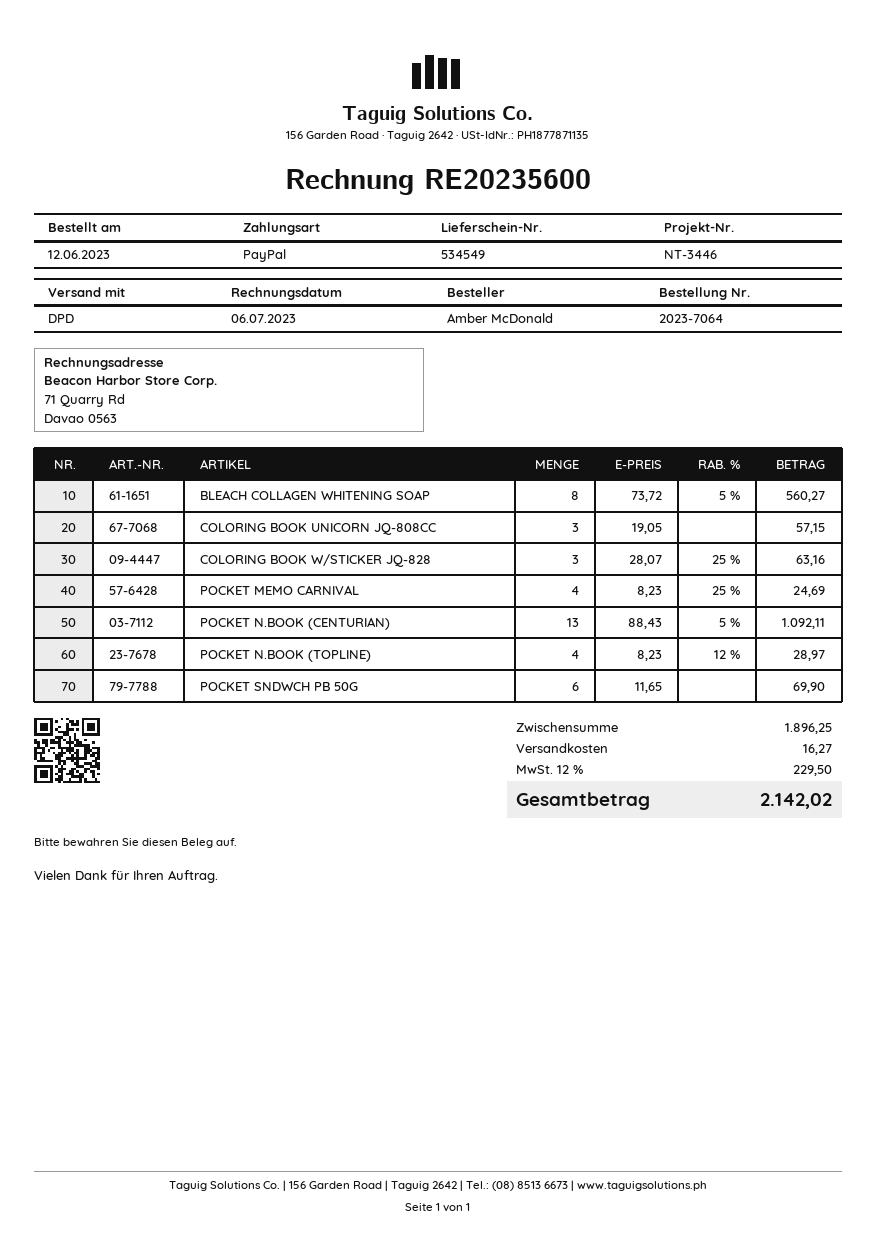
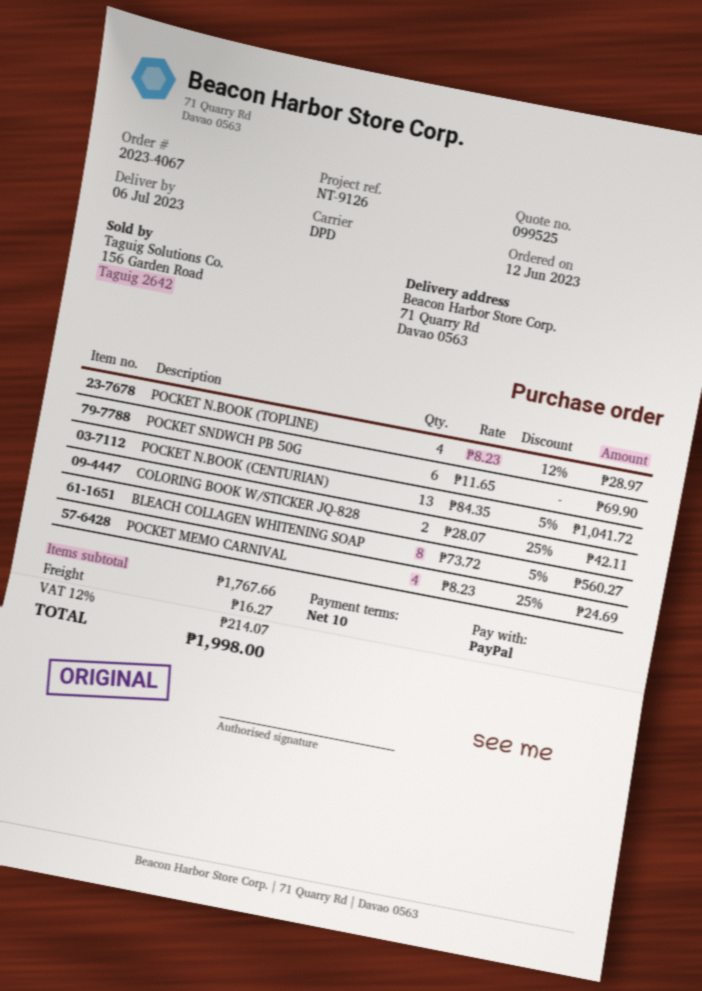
order number: 2023-7064 -> 2023-4067
reference: NT-3446 -> NT-9126
COLORING BOOK UNICORN JQ-808CC: 3 x 19.05 = 57.15 -> none
COLORING BOOK W/STICKER JQ-828: 3 x 28.07 - 25% = 63.16 -> 2 x 28.07 - 25% = 42.11
POCKET N.BOOK (CENTURIAN): 13 x 88.43 - 5% = 1092.11 -> 13 x 84.35 - 5% = 1041.72
subtotal: 1896.25 -> 1767.66
tax: 12% = 229.50 -> 12% = 214.07
total: 2142.02 -> 1998.00

